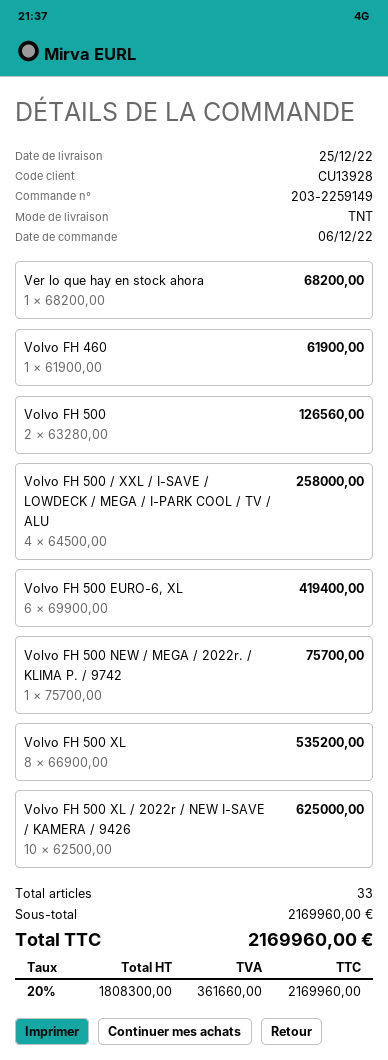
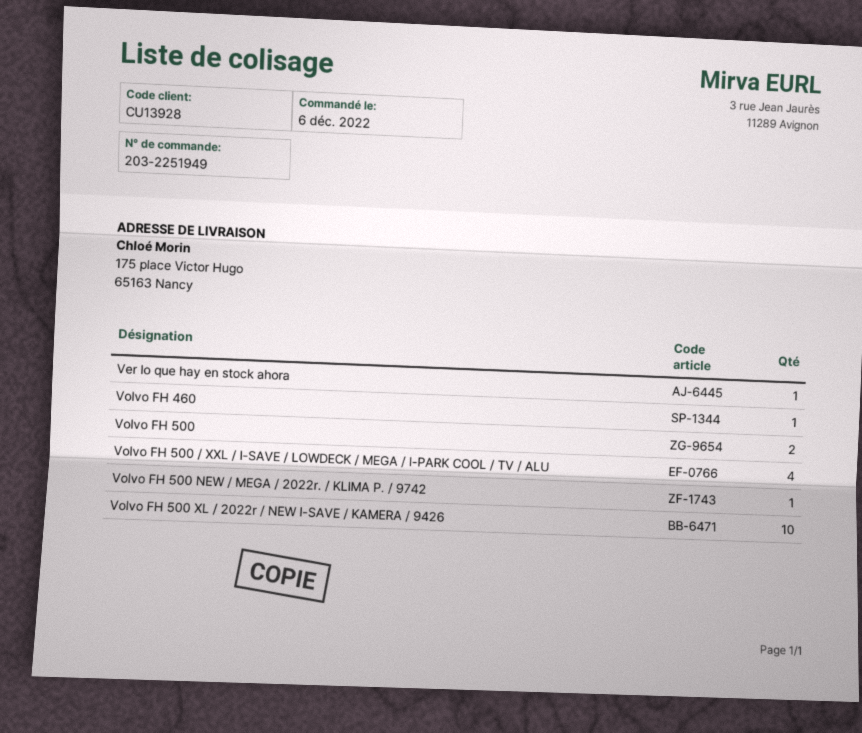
order number: 203-2259149 -> 203-2251949
Volvo FH 500 EURO-6, XL: 6 -> none
Volvo FH 500 XL: 8 -> none

